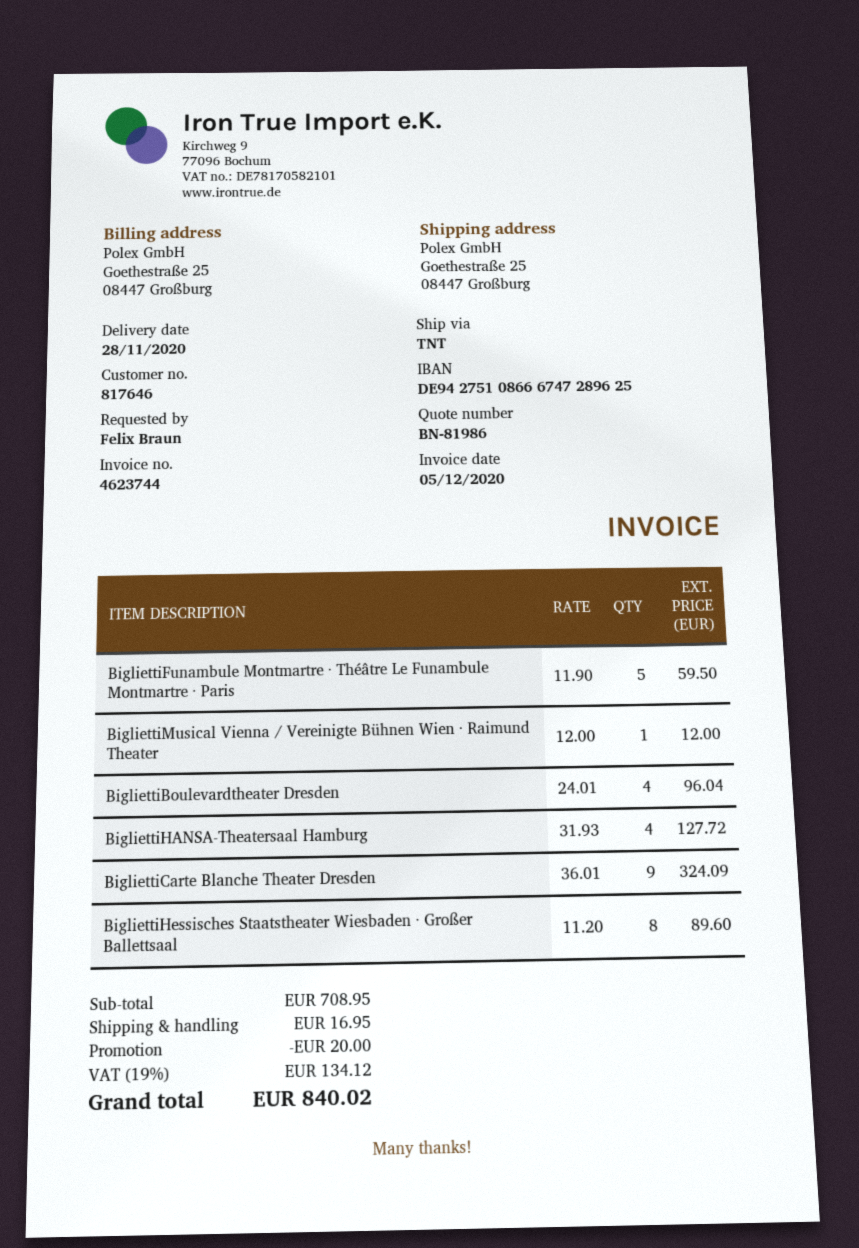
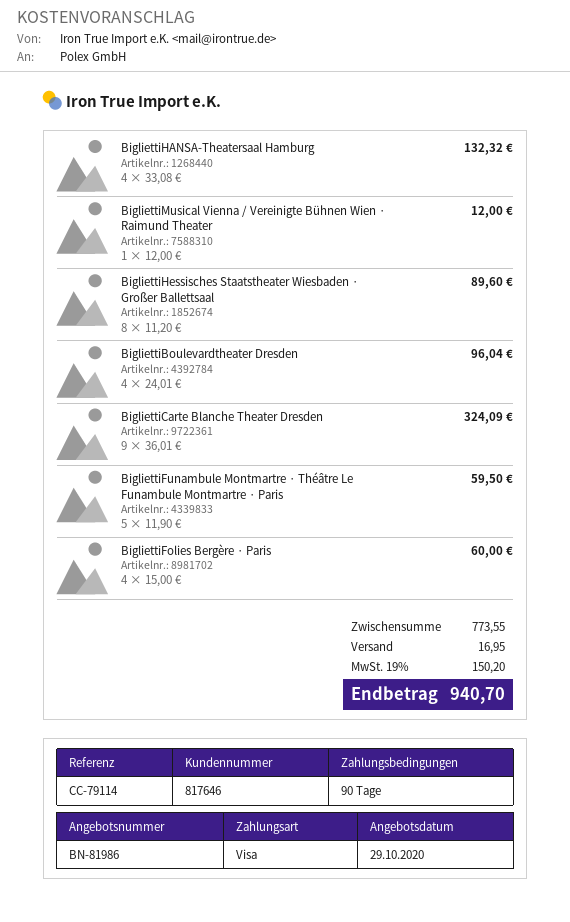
BigliettiHANSA-Theatersaal Hamburg: 4 x 31.93 = 127.72 -> 4 x 33.08 = 132.32
BigliettiFolies Bergère · Paris: none -> 4 x 15.00 = 60.00
subtotal: 708.95 -> 773.55
discount: 20.00 -> none
tax: 19% = 134.12 -> 19% = 150.20
total: 840.02 -> 940.70

